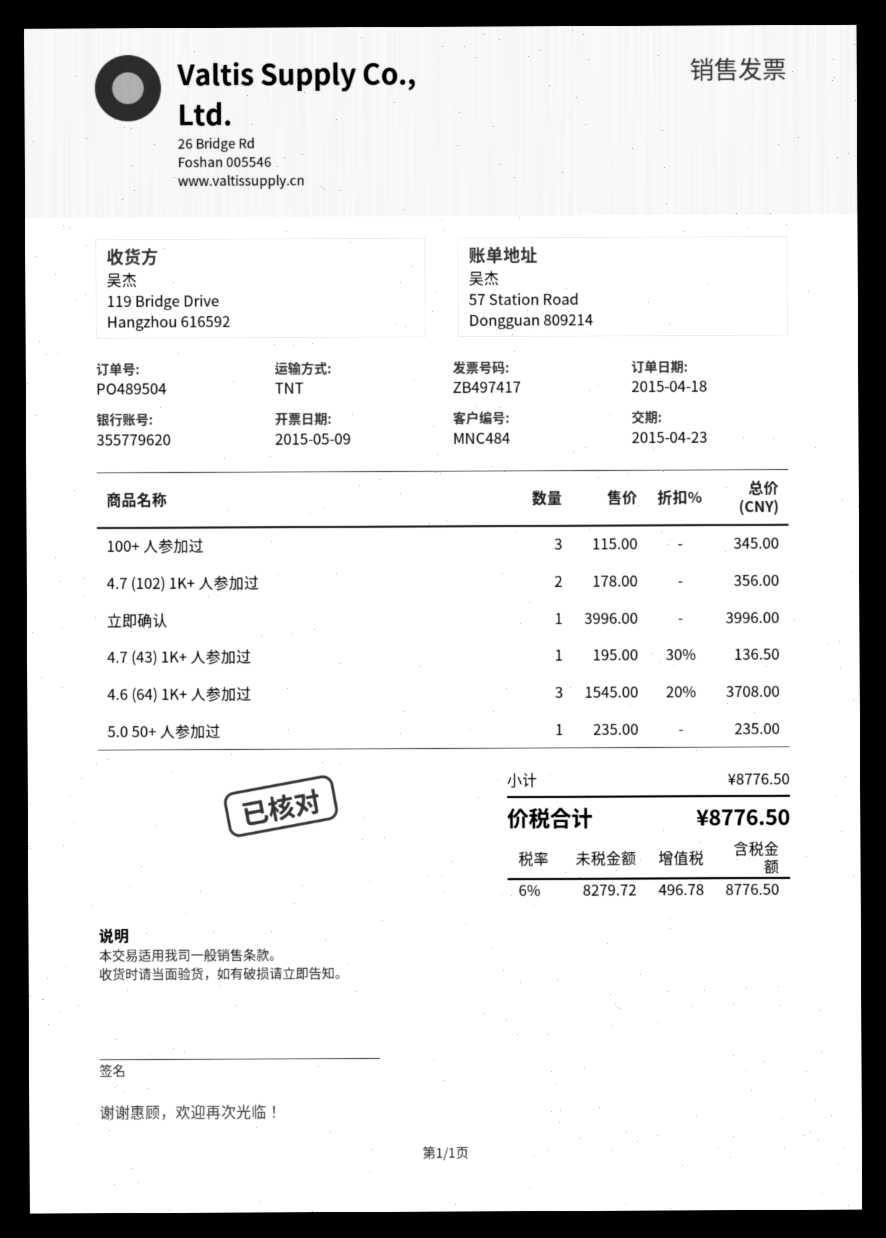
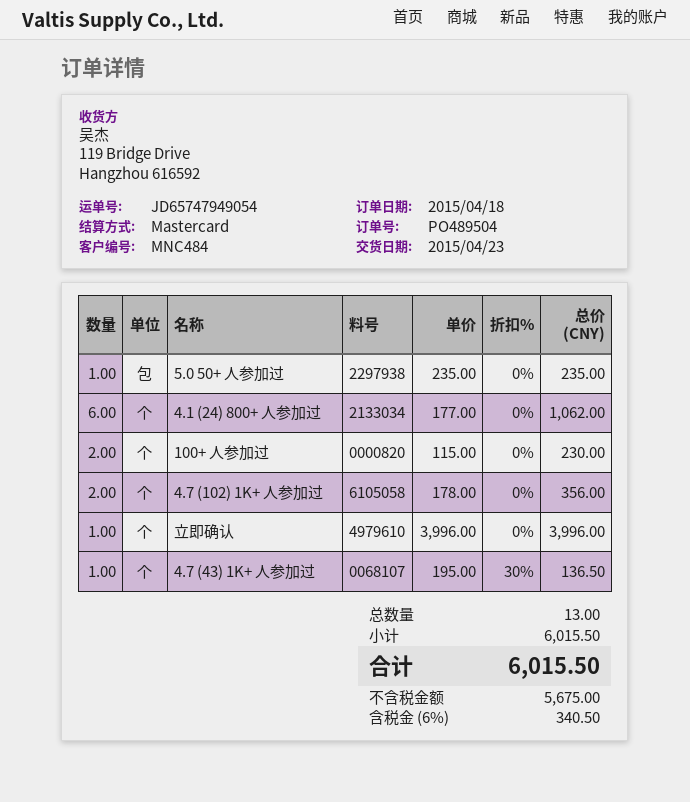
100+ 人参加过: 3 x 115.00 = 345.00 -> 2 x 115.00 = 230.00
4.6 (64) 1K+ 人参加过: 3 x 1545.00 - 20% = 3708.00 -> none
4.1 (24) 800+ 人参加过: none -> 6 x 177.00 = 1062.00
subtotal: 8776.50 -> 6015.50
net: 8279.72 -> 5675.00
tax: 6% = 496.78 -> 6% = 340.50
total: 8776.50 -> 6015.50

